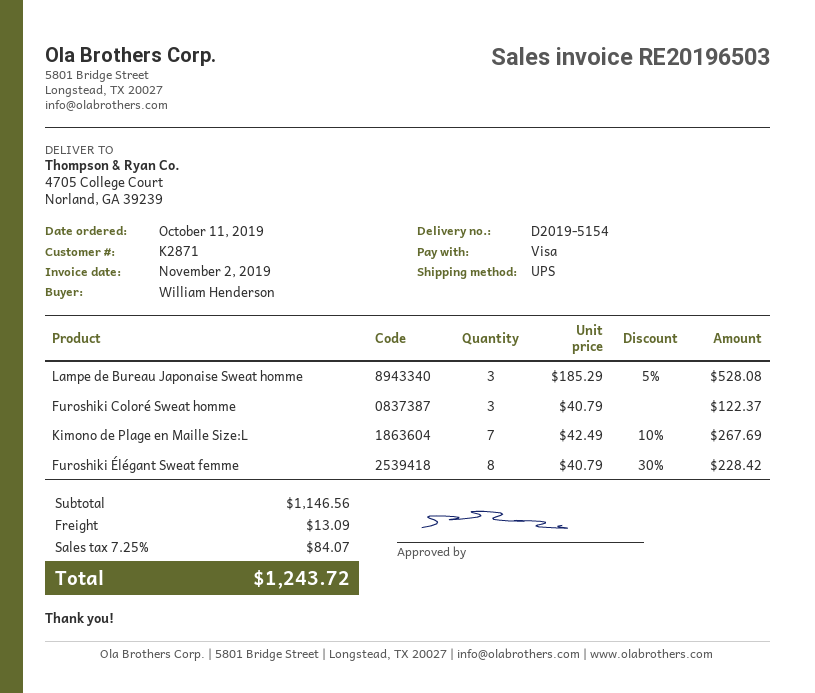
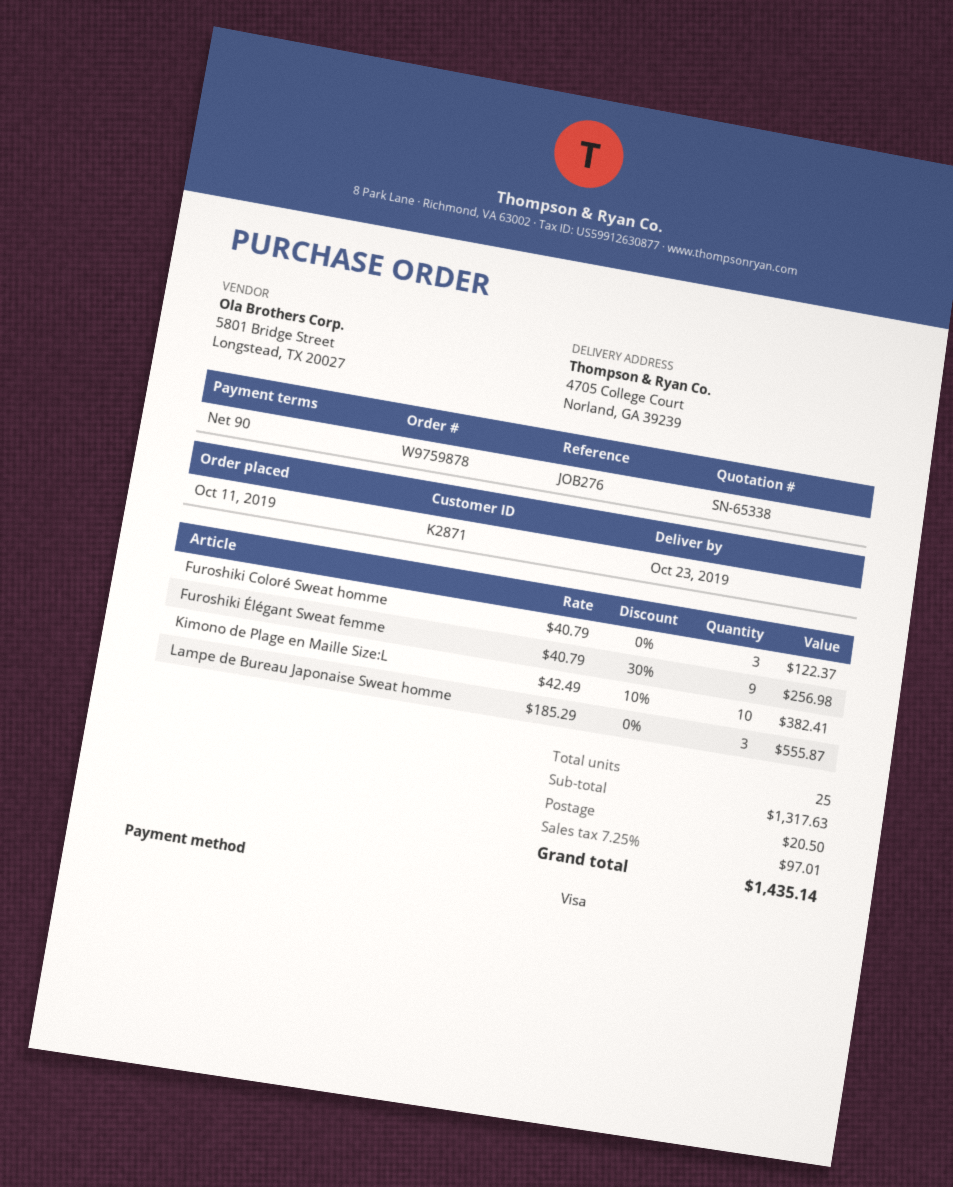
Lampe de Bureau Japonaise Sweat homme: 3 x 185.29 - 5% = 528.08 -> 3 x 185.29 = 555.87
Kimono de Plage en Maille Size:L: 7 x 42.49 - 10% = 267.69 -> 10 x 42.49 - 10% = 382.41
Furoshiki Élégant Sweat femme: 8 x 40.79 - 30% = 228.42 -> 9 x 40.79 - 30% = 256.98
subtotal: 1146.56 -> 1317.63
shipping: 13.09 -> 20.50
tax: 7.25% = 84.07 -> 7.25% = 97.01
total: 1243.72 -> 1435.14

